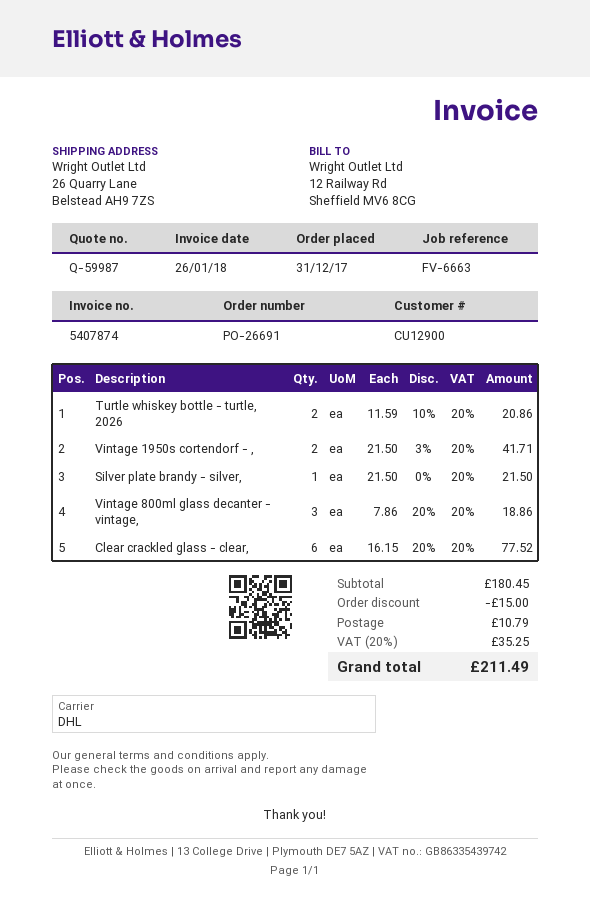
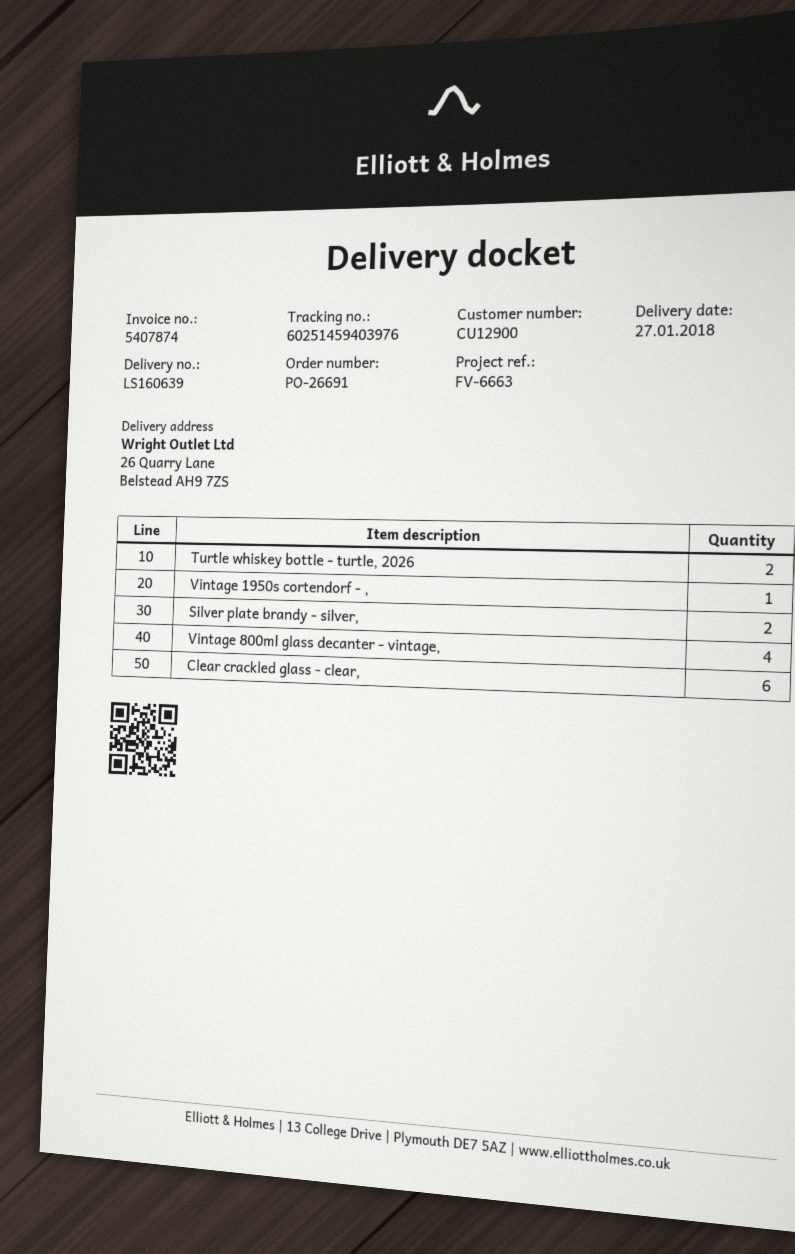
Vintage 1950s cortendorf - ,: 2 -> 1
Silver plate brandy - silver,: 1 -> 2
Vintage 800ml glass decanter - vintage,: 3 -> 4

